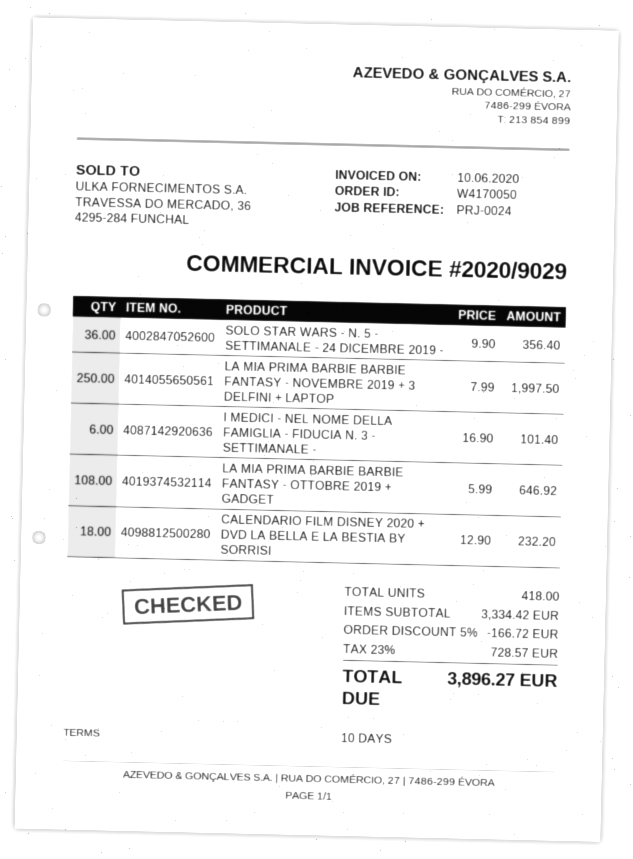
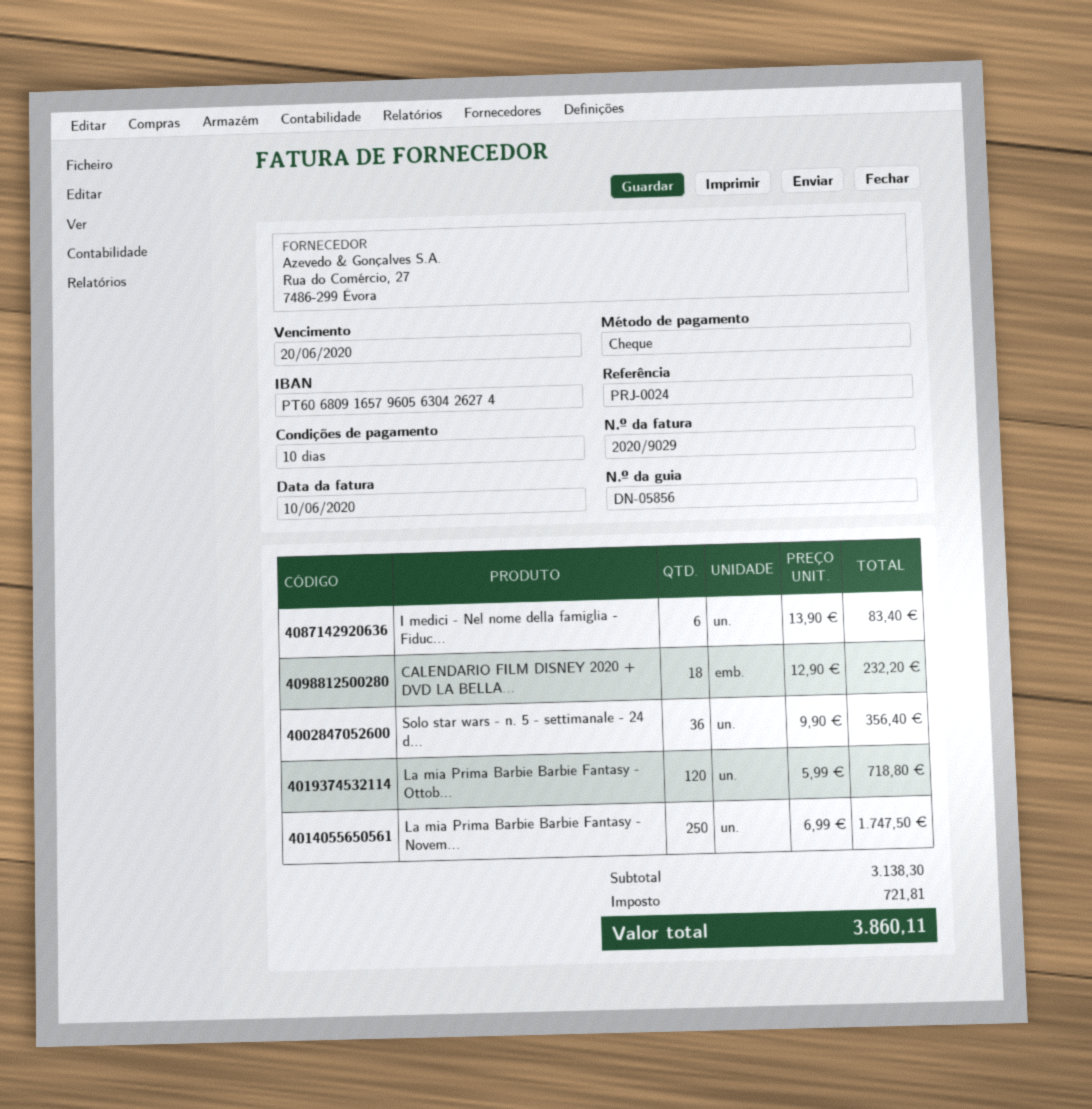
LA MIA PRIMA BARBIE BARBIE FANTASY - NOVEMBRE 2019 + 3 DELFINI + LAPTOP: 250 x 7.99 = 1997.50 -> 250 x 6.99 = 1747.50
I MEDICI - NEL NOME DELLA FAMIGLIA - FIDUCIA N. 3 - SETTIMANALE -: 6 x 16.90 = 101.40 -> 6 x 13.90 = 83.40
LA MIA PRIMA BARBIE BARBIE FANTASY - OTTOBRE 2019 + GADGET: 108 x 5.99 = 646.92 -> 120 x 5.99 = 718.80
subtotal: 3334.42 -> 3138.30
discount: 5% = 166.72 -> none
tax: 728.57 -> 721.81
total: 3896.27 -> 3860.11

